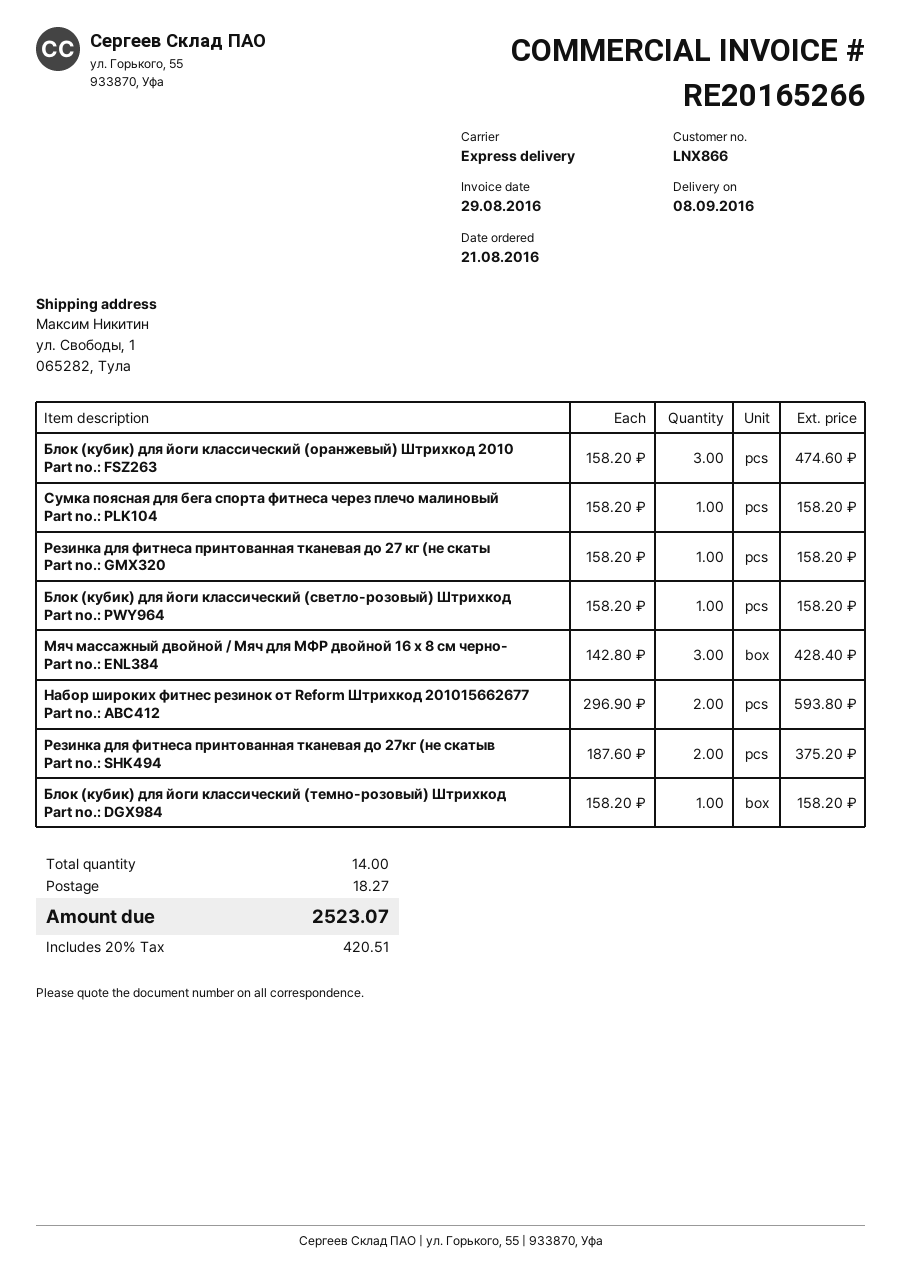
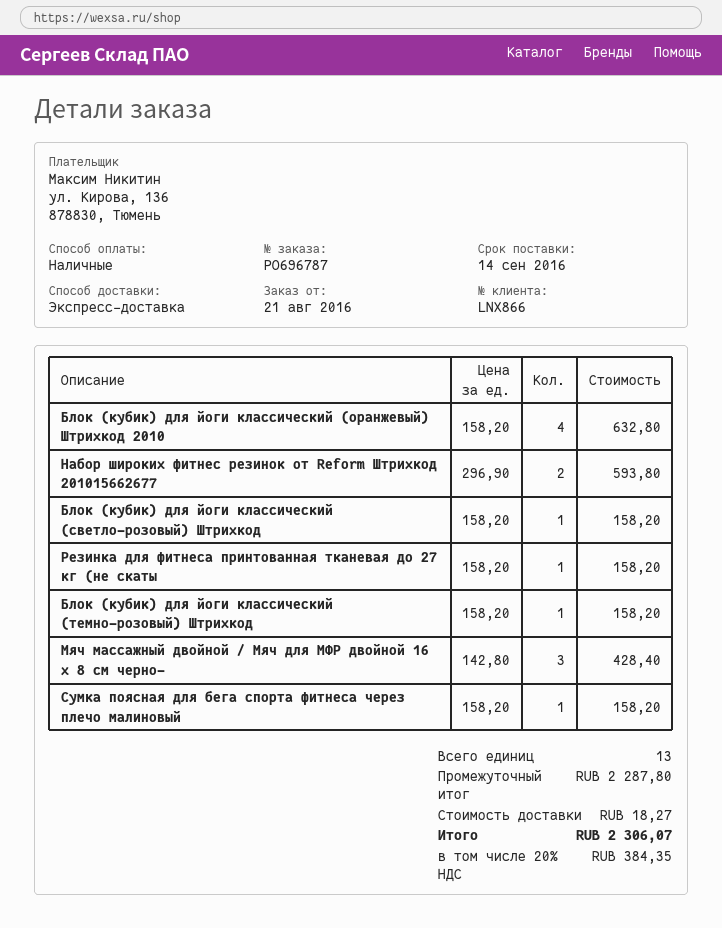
delivery date: 2016-09-08 -> 2016-09-14
Блок (кубик) для йоги классический (оранжевый) Штрихкод 2010: 3 x 158.20 = 474.60 -> 4 x 158.20 = 632.80
Резинка для фитнеса принтованная тканевая до 27кг (не скатыв: 2 x 187.60 = 375.20 -> none
total quantity: 14 -> 13
tax: 20% = 420.51 -> 20% = 384.35
total: 2523.07 -> 2306.07

